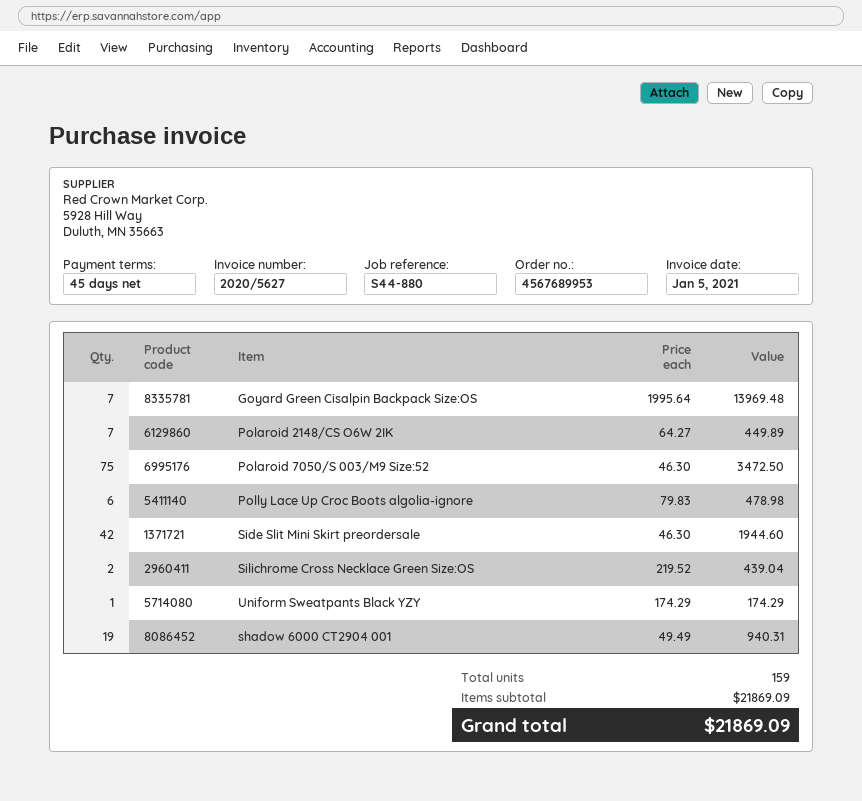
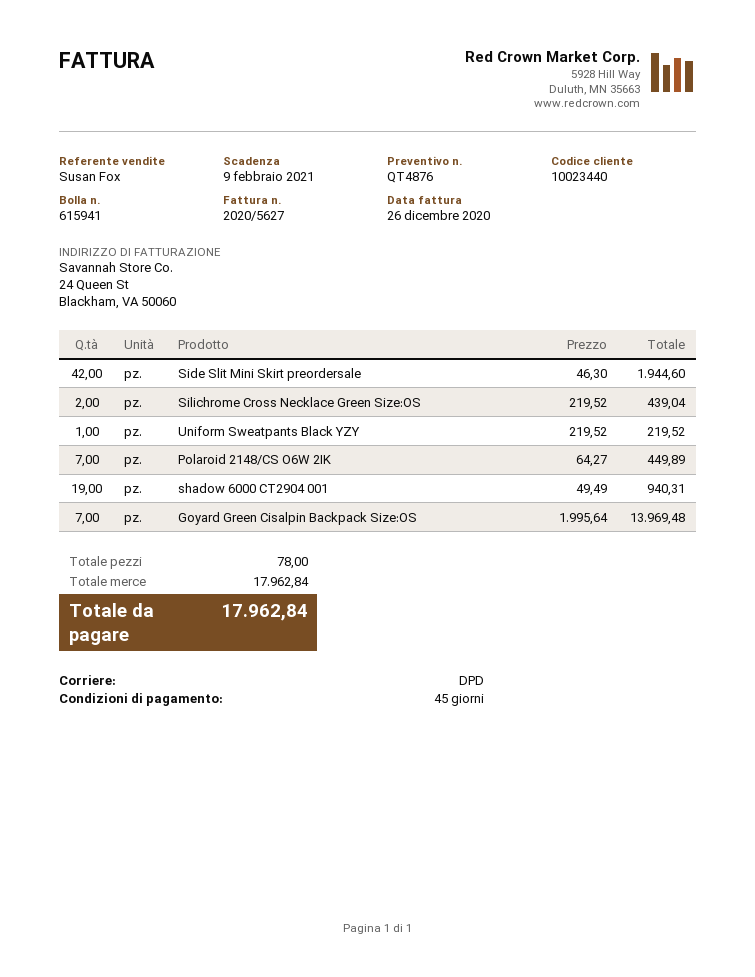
invoice date: 2021-01-05 -> 2020-12-26
Polaroid 7050/S 003/M9 Size:52: 75 x 46.30 = 3472.50 -> none
Polly Lace Up Croc Boots algolia-ignore: 6 x 79.83 = 478.98 -> none
Uniform Sweatpants Black YZY: 1 x 174.29 = 174.29 -> 1 x 219.52 = 219.52
total quantity: 159 -> 78
subtotal: 21869.09 -> 17962.84
total: 21869.09 -> 17962.84

